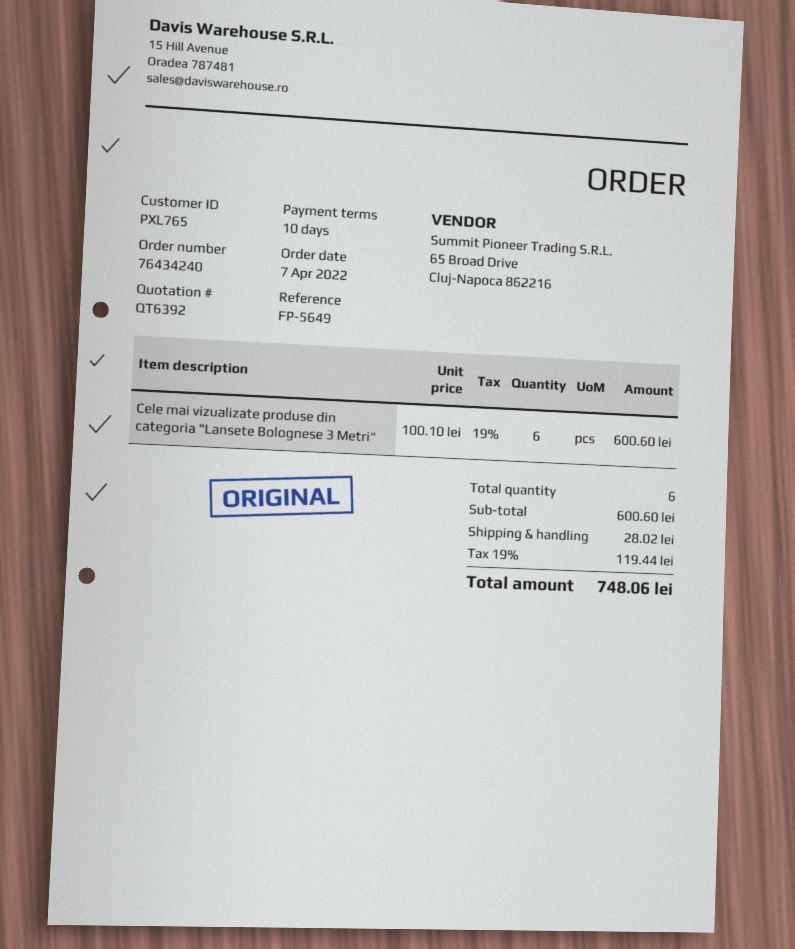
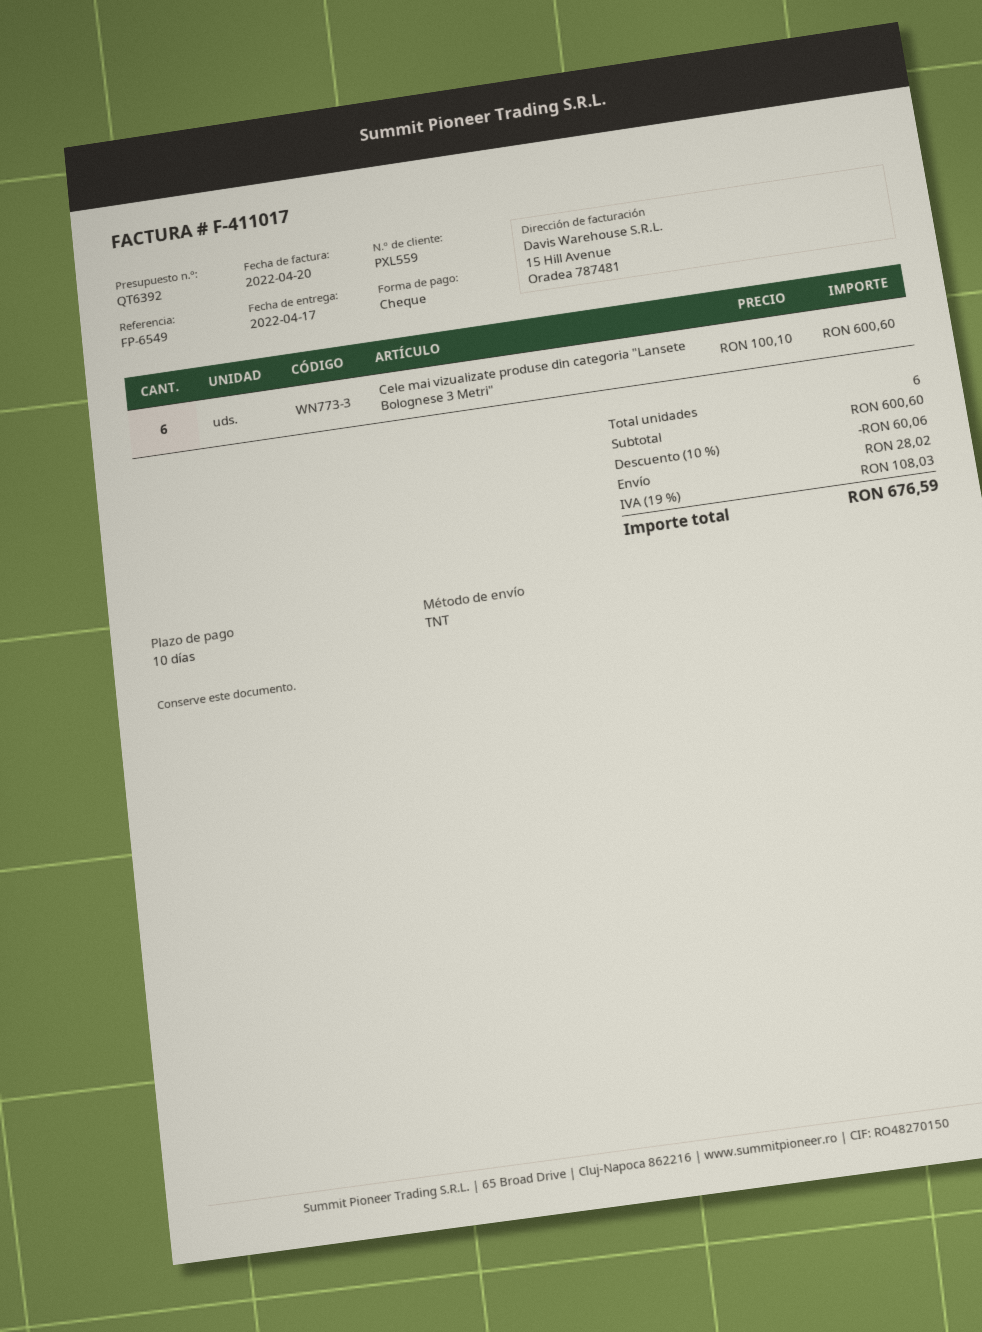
customer number: PXL765 -> PXL559
reference: FP-5649 -> FP-6549
discount: none -> 10% = 60.06
tax: 19% = 119.44 -> 19% = 108.03
total: 748.06 -> 676.59

